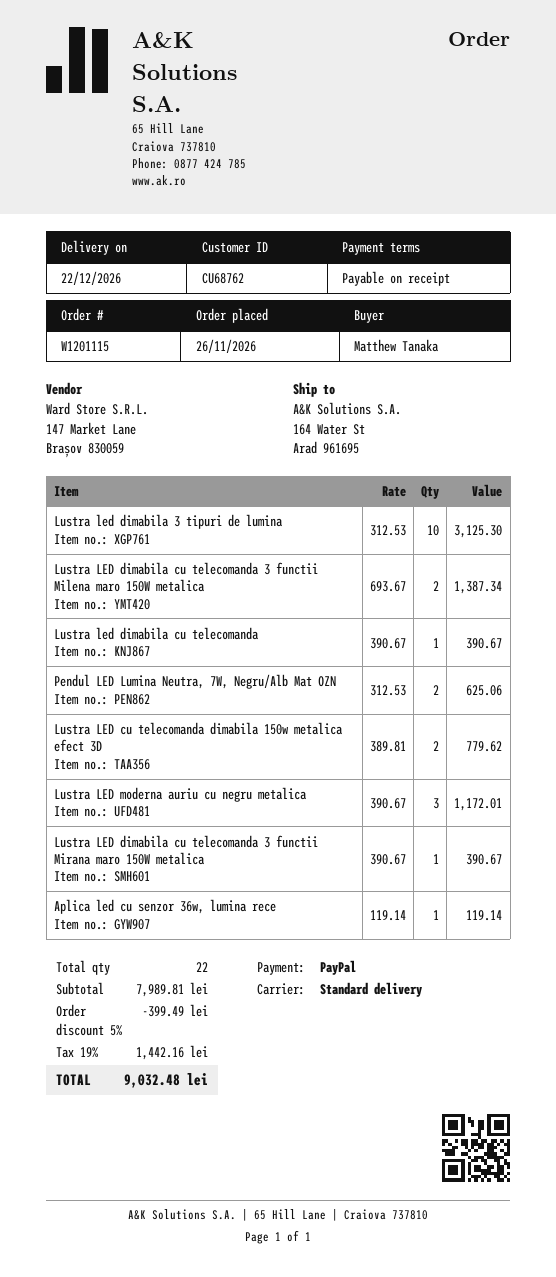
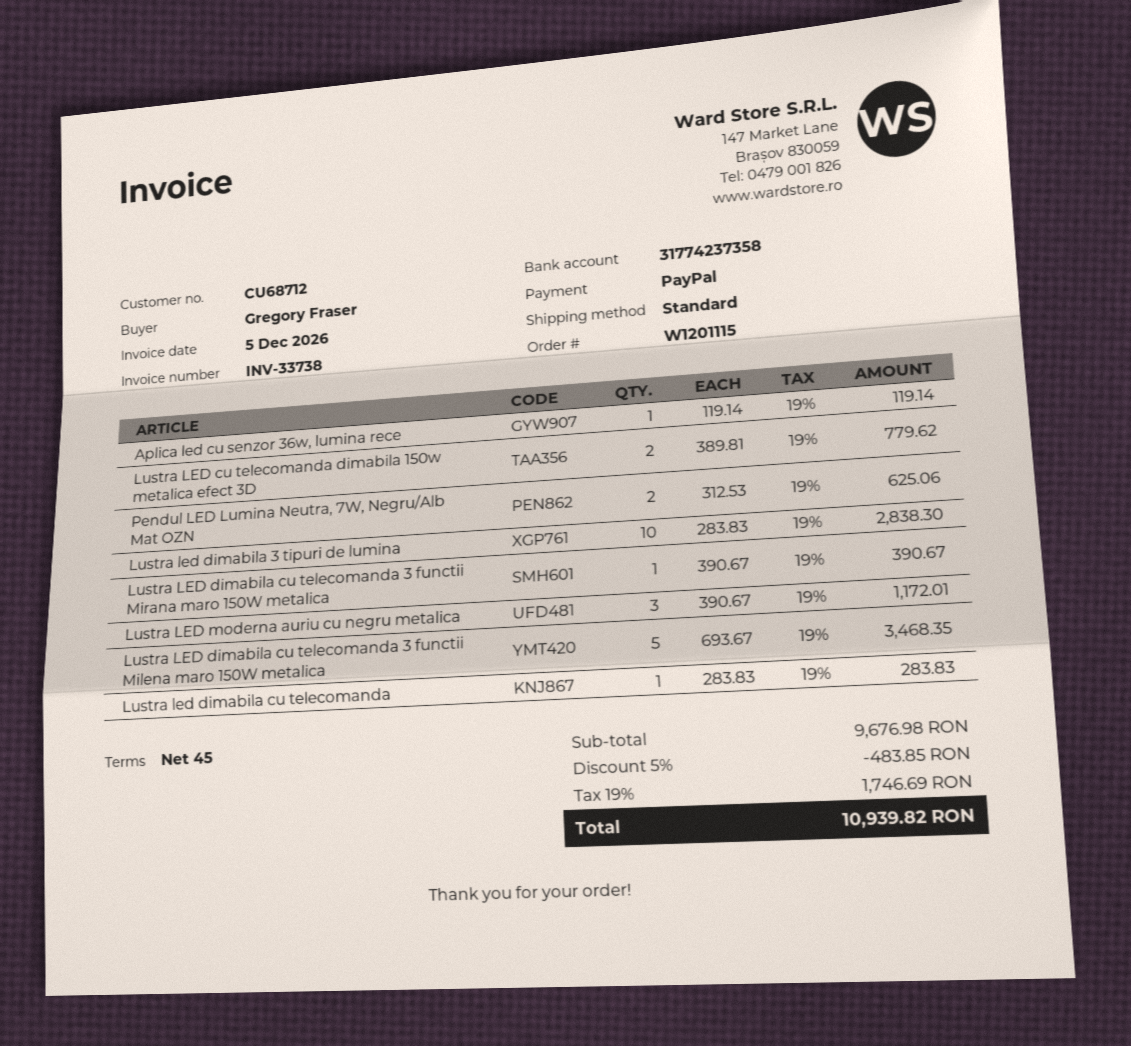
payment terms: on receipt -> 45 days
customer number: CU68762 -> CU68712
ordered by: Matthew Tanaka -> Gregory Fraser
Lustra led dimabila 3 tipuri de lumina: 10 x 312.53 = 3125.30 -> 10 x 283.83 = 2838.30
Lustra LED dimabila cu telecomanda 3 functii Milena maro 150W metalica: 2 x 693.67 = 1387.34 -> 5 x 693.67 = 3468.35
Lustra led dimabila cu telecomanda: 1 x 390.67 = 390.67 -> 1 x 283.83 = 283.83
subtotal: 7989.81 -> 9676.98
discount: 5% = 399.49 -> 5% = 483.85
tax: 19% = 1442.16 -> 19% = 1746.69
total: 9032.48 -> 10939.82

